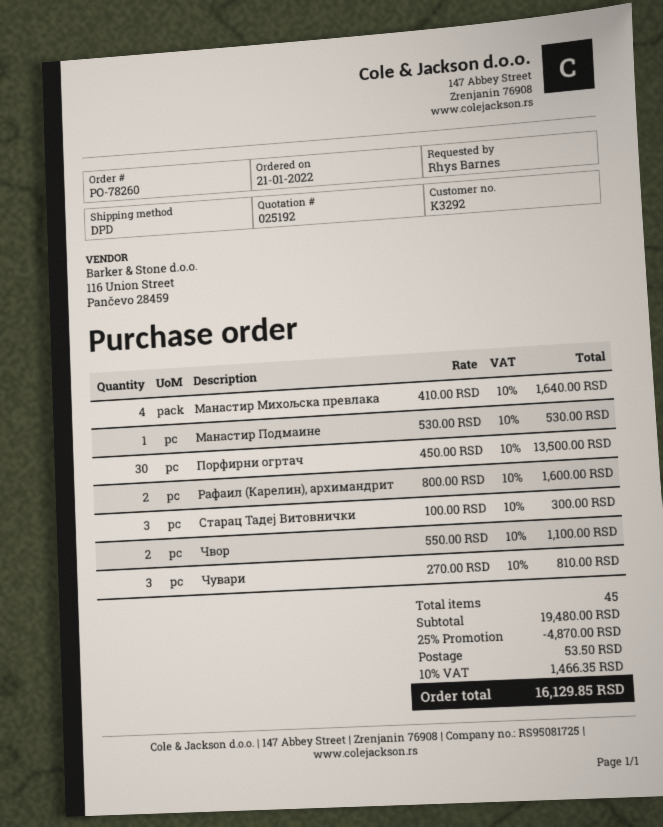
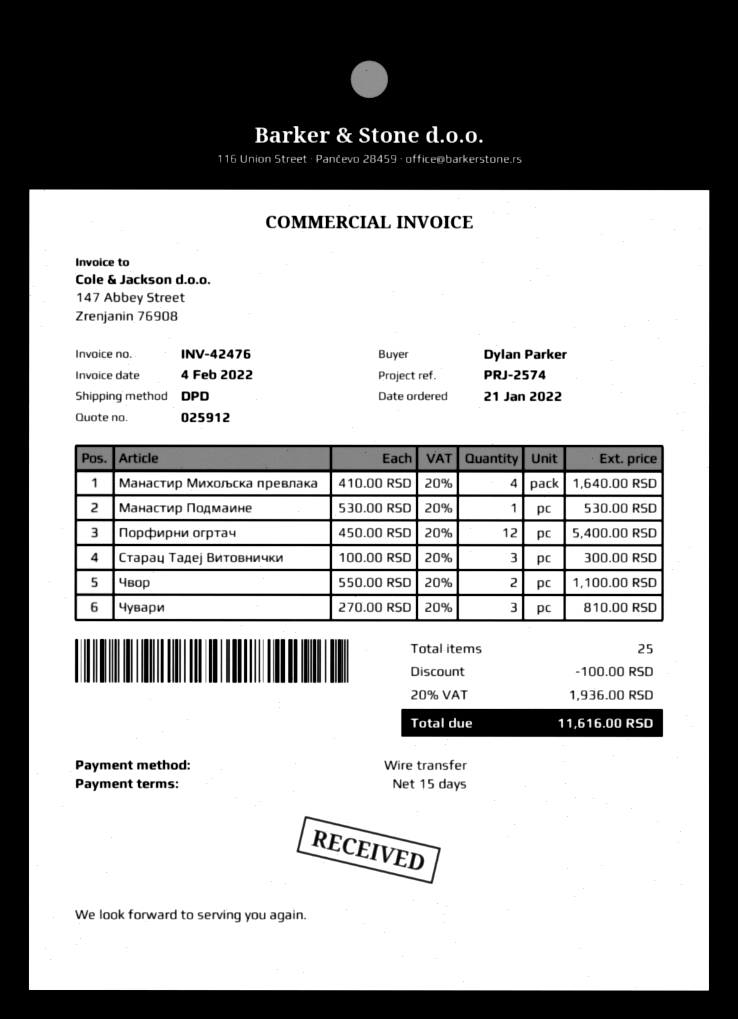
quote number: 025192 -> 025912
ordered by: Rhys Barnes -> Dylan Parker
Порфирни огртач: 30 x 450.00 = 13500.00 -> 12 x 450.00 = 5400.00
Рафаил (Карелин), архимандрит: 2 x 800.00 = 1600.00 -> none
total quantity: 45 -> 25
discount: 4870.00 -> 100.00
shipping: 53.50 -> none
tax: 10% = 1466.35 -> 20% = 1936.00
total: 16129.85 -> 11616.00

